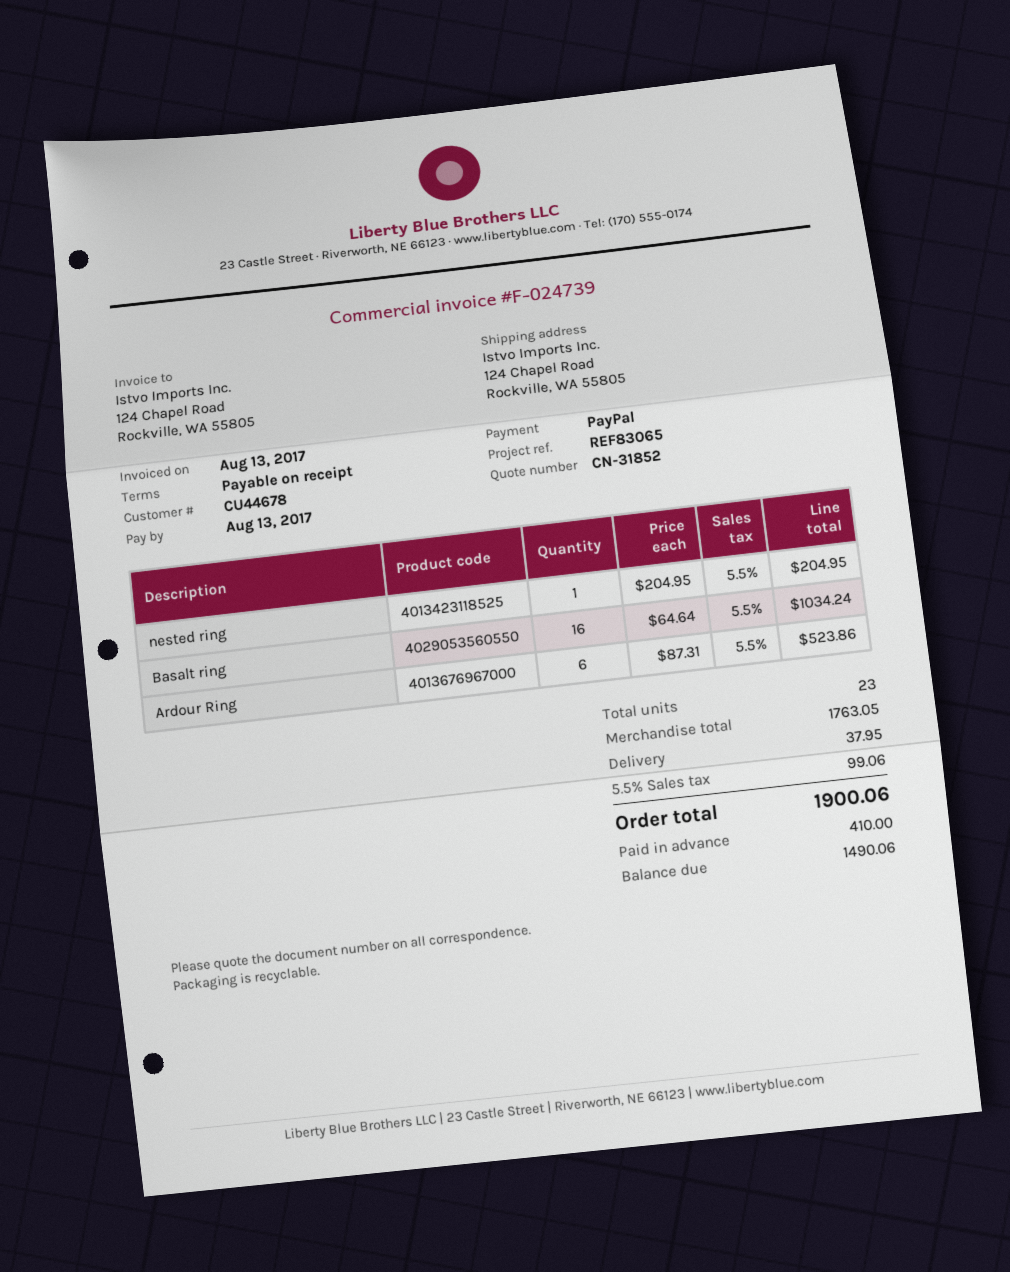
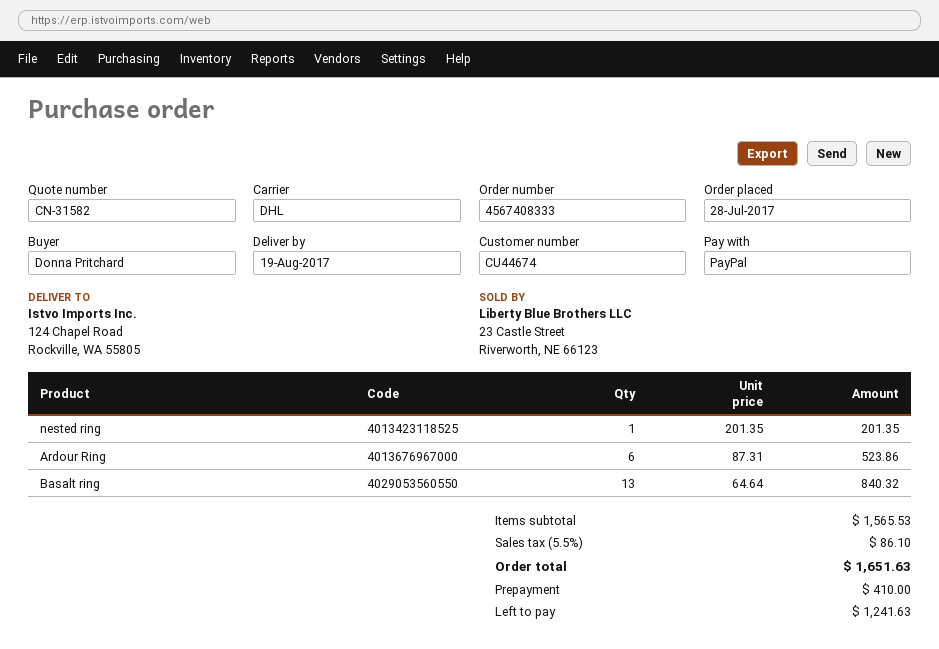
quote number: CN-31852 -> CN-31582
customer number: CU44678 -> CU44674
nested ring: 1 x 204.95 = 204.95 -> 1 x 201.35 = 201.35
Basalt ring: 16 x 64.64 = 1034.24 -> 13 x 64.64 = 840.32
subtotal: 1763.05 -> 1565.53
shipping: 37.95 -> none
tax: 5.5% = 99.06 -> 5.5% = 86.10
total: 1900.06 -> 1651.63
balance: 1490.06 -> 1241.63

